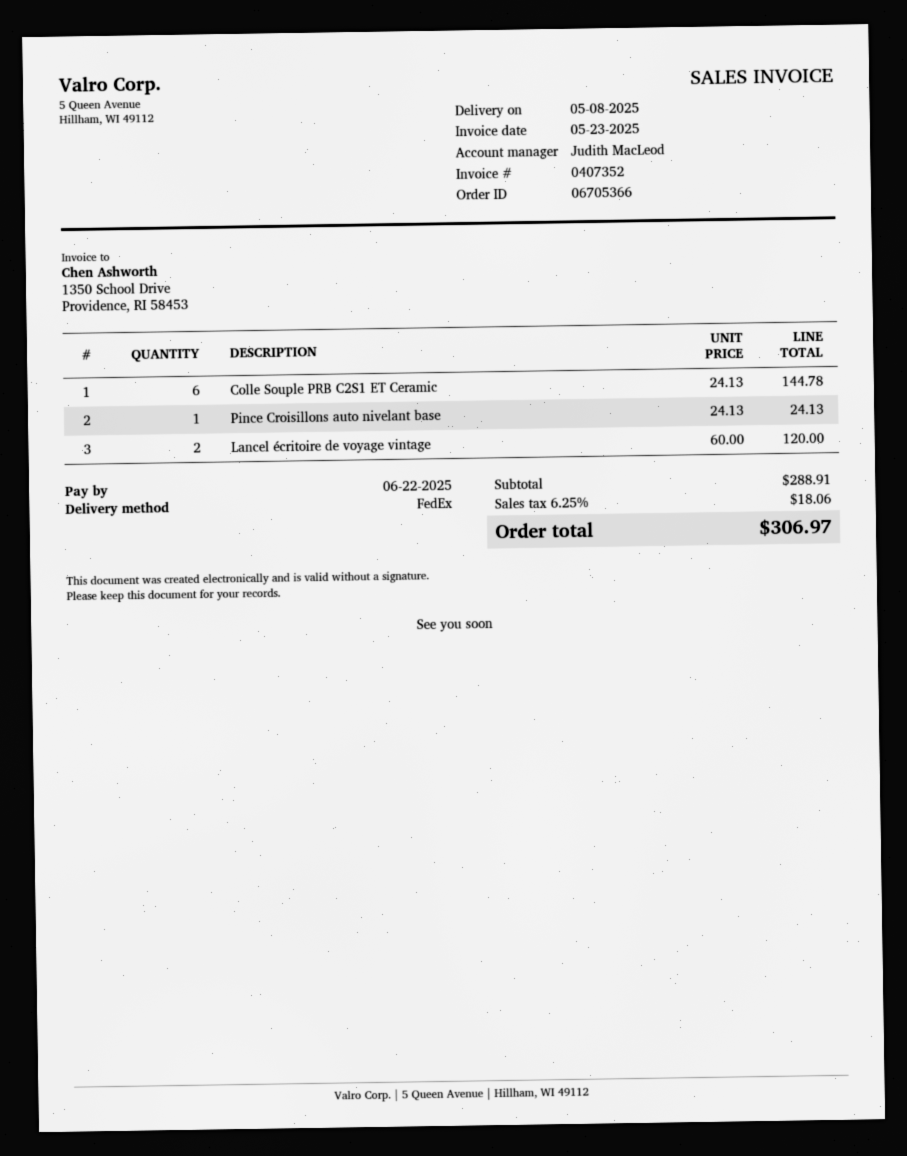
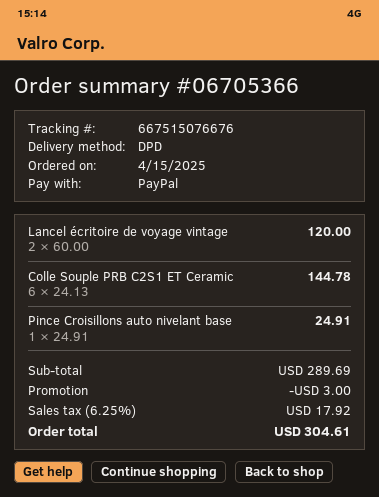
shipping method: FedEx -> DPD
Pince Croisillons auto nivelant base: 1 x 24.13 = 24.13 -> 1 x 24.91 = 24.91
subtotal: 288.91 -> 289.69
discount: none -> 3.00
tax: 6.25% = 18.06 -> 6.25% = 17.92
total: 306.97 -> 304.61

